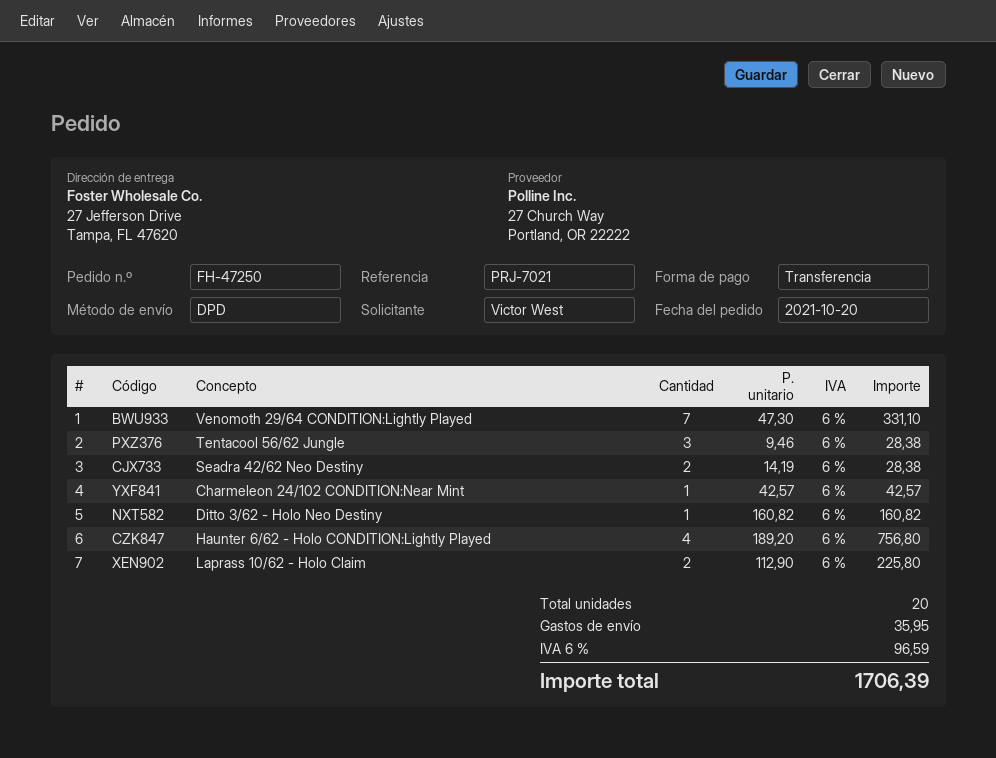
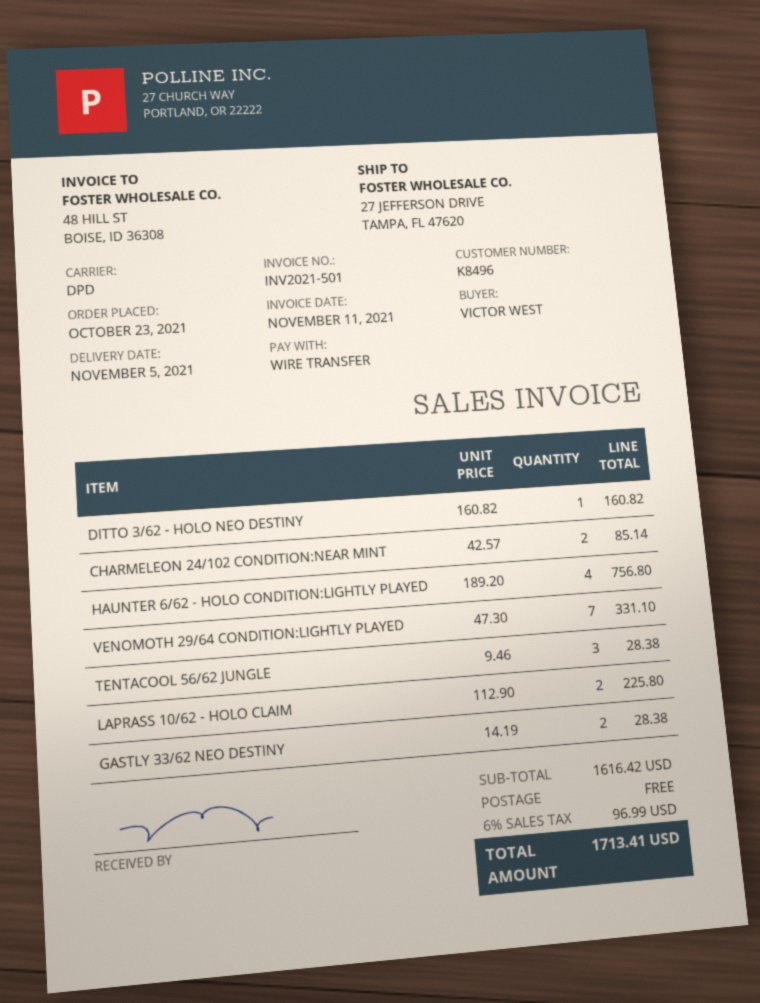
order date: 2021-10-20 -> 2021-10-23
Seadra 42/62 Neo Destiny: 2 x 14.19 = 28.38 -> none
Charmeleon 24/102 CONDITION:Near Mint: 1 x 42.57 = 42.57 -> 2 x 42.57 = 85.14
GASTLY 33/62 NEO DESTINY: none -> 2 x 14.19 = 28.38
shipping: 35.95 -> 0.00
tax: 6% = 96.59 -> 6% = 96.99
total: 1706.39 -> 1713.41

